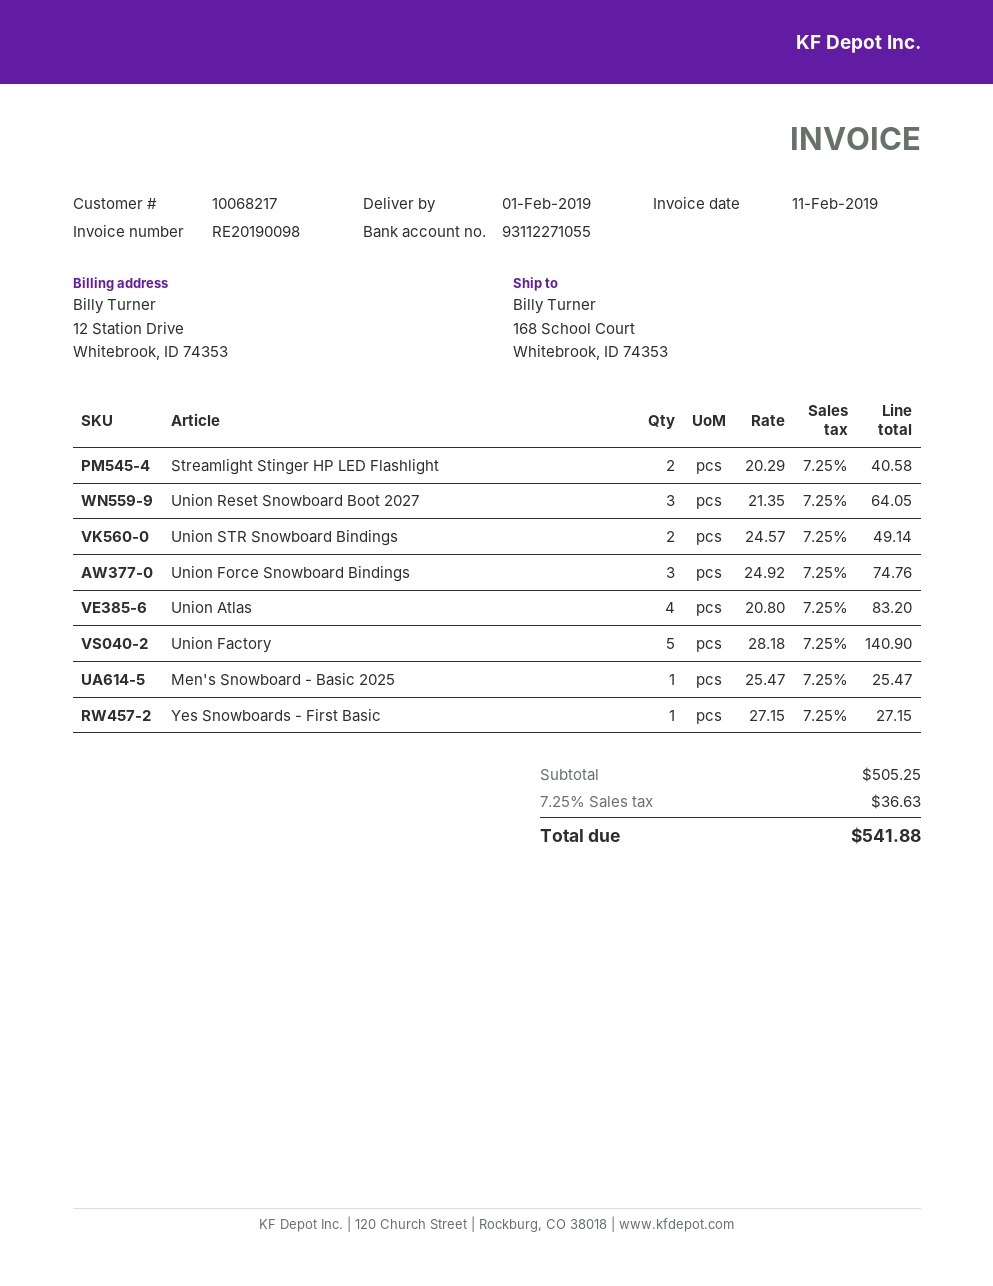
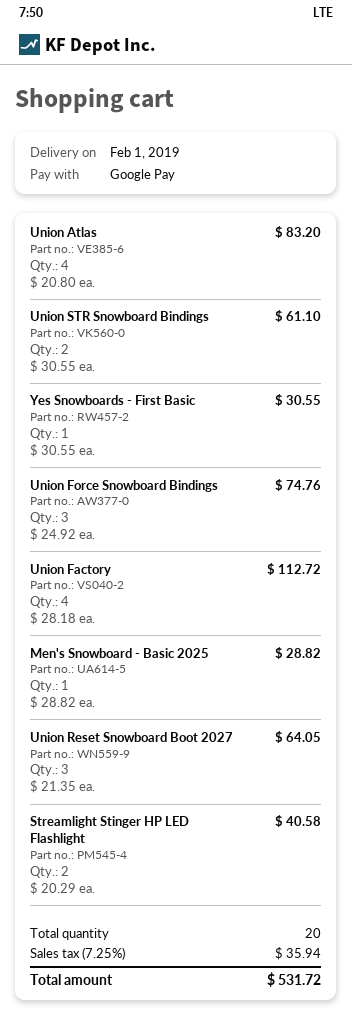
Union STR Snowboard Bindings: 2 x 24.57 = 49.14 -> 2 x 30.55 = 61.10
Union Factory: 5 x 28.18 = 140.90 -> 4 x 28.18 = 112.72
Men's Snowboard - Basic 2025: 1 x 25.47 = 25.47 -> 1 x 28.82 = 28.82
Yes Snowboards - First Basic: 1 x 27.15 = 27.15 -> 1 x 30.55 = 30.55
tax: 7.25% = 36.63 -> 7.25% = 35.94
total: 541.88 -> 531.72

